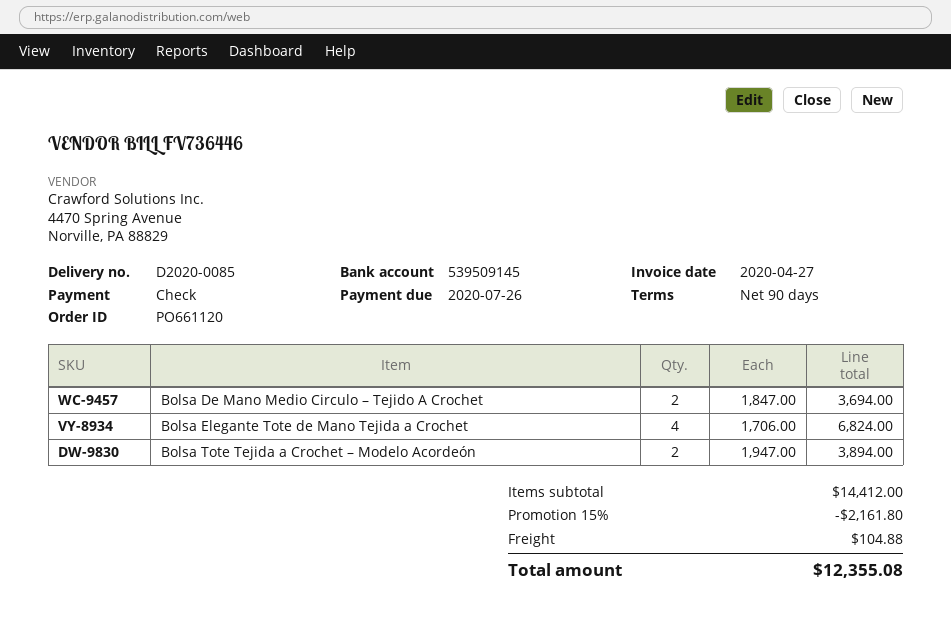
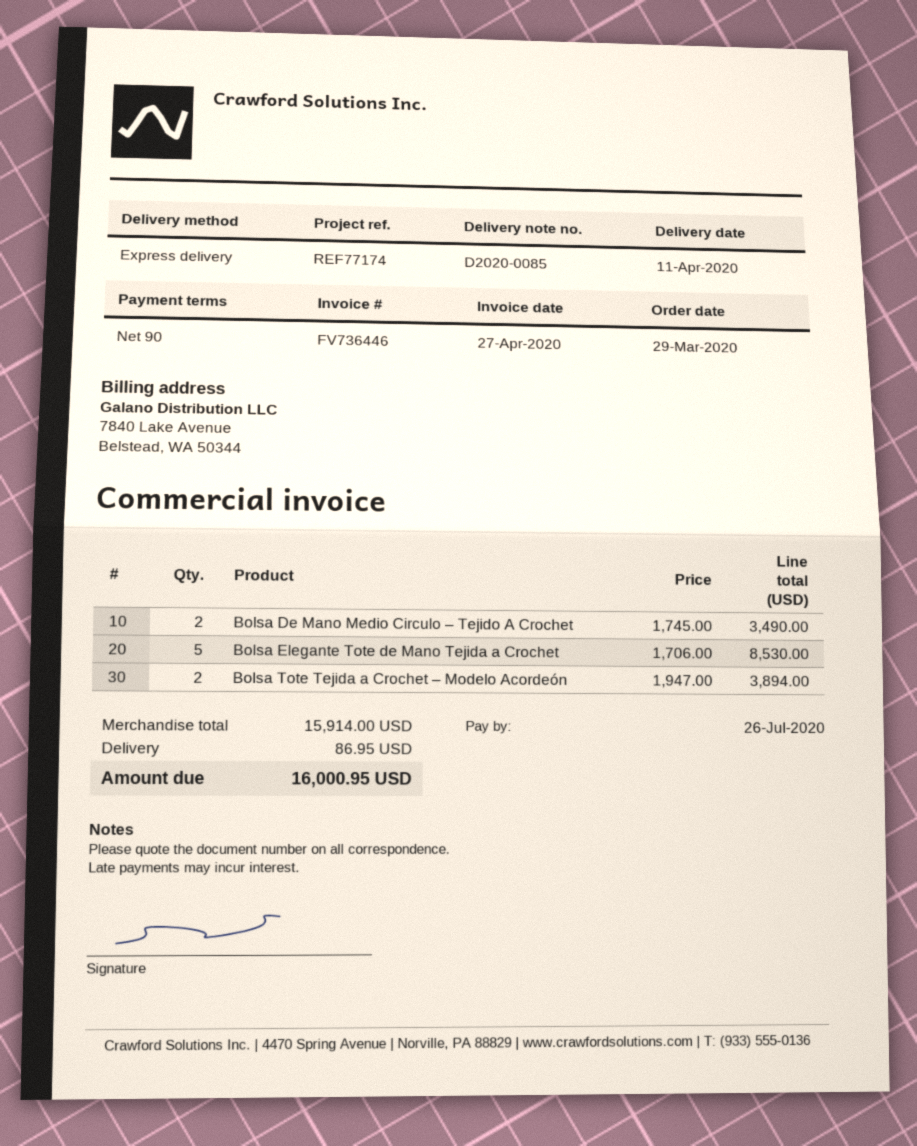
Bolsa De Mano Medio Circulo – Tejido A Crochet: 2 x 1847.00 = 3694.00 -> 2 x 1745.00 = 3490.00
Bolsa Elegante Tote de Mano Tejida a Crochet: 4 x 1706.00 = 6824.00 -> 5 x 1706.00 = 8530.00
subtotal: 14412.00 -> 15914.00
discount: 15% = 2161.80 -> none
shipping: 104.88 -> 86.95
total: 12355.08 -> 16000.95

